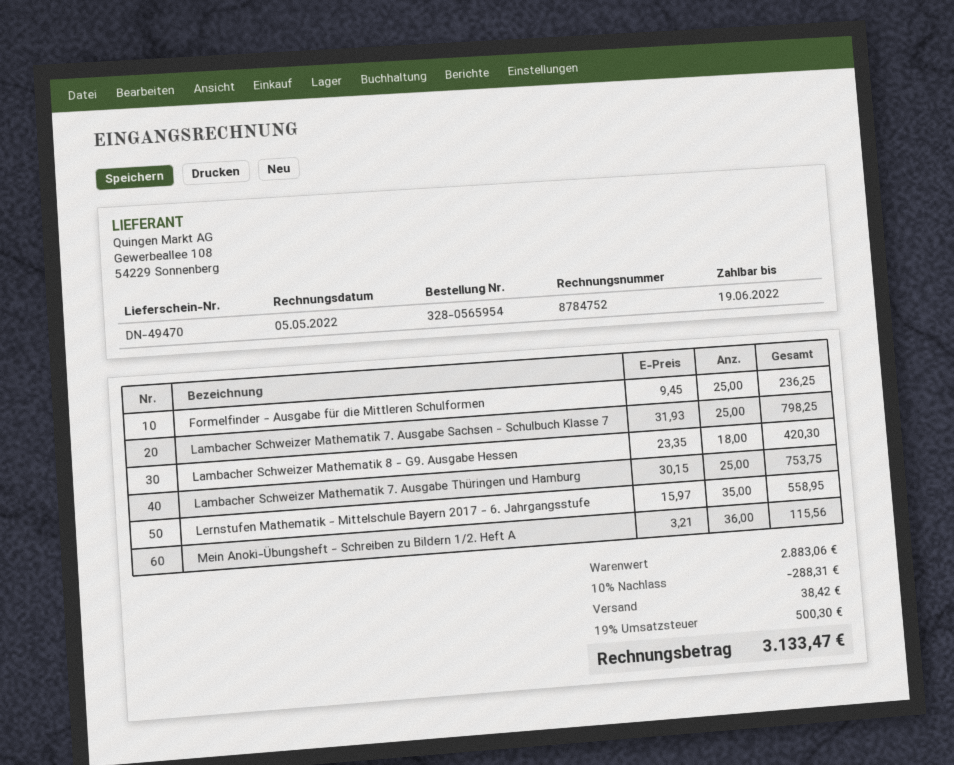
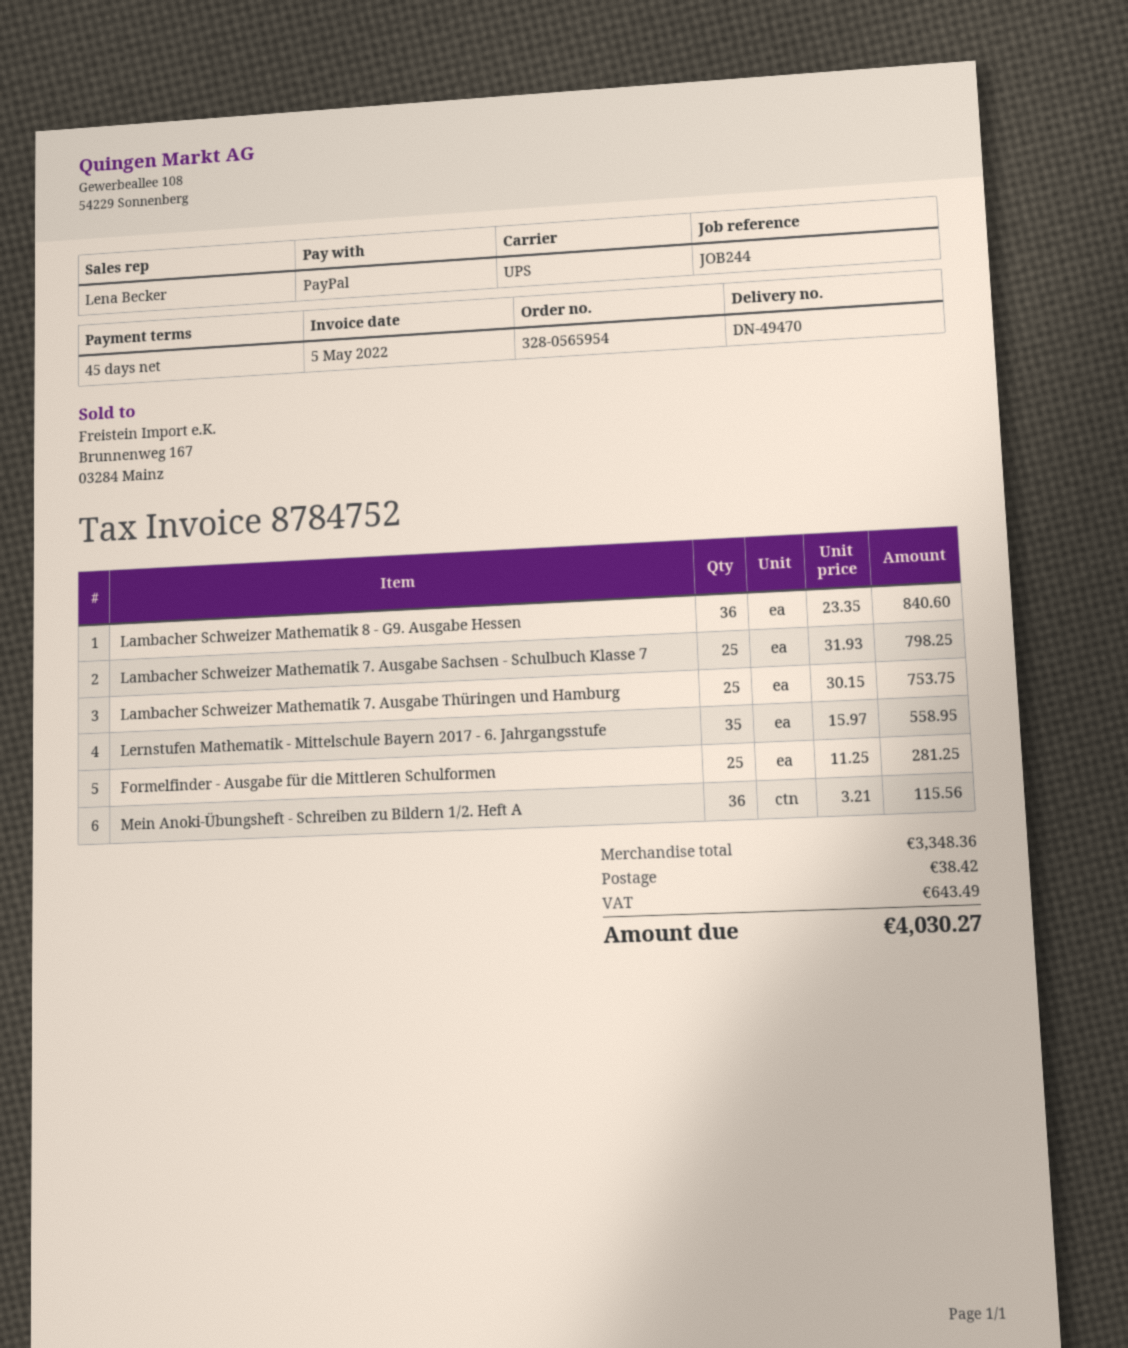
Formelfinder - Ausgabe für die Mittleren Schulformen: 25 x 9.45 = 236.25 -> 25 x 11.25 = 281.25
Lambacher Schweizer Mathematik 8 - G9. Ausgabe Hessen: 18 x 23.35 = 420.30 -> 36 x 23.35 = 840.60
subtotal: 2883.06 -> 3348.36
discount: 10% = 288.31 -> none
tax: 500.30 -> 643.49
total: 3133.47 -> 4030.27

